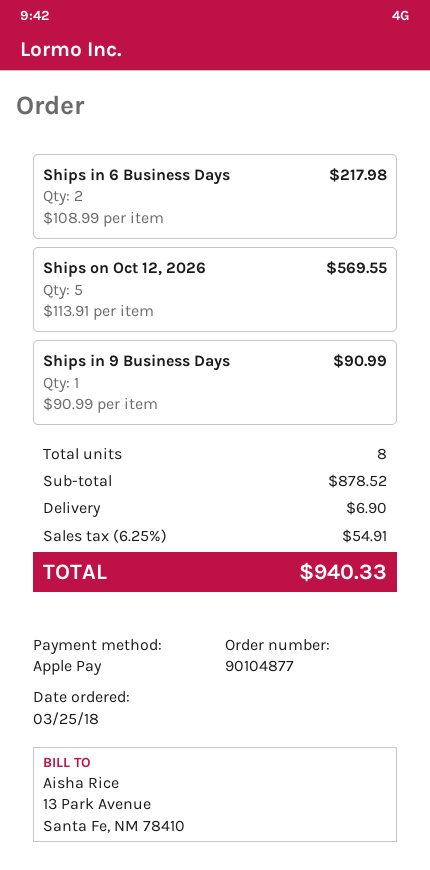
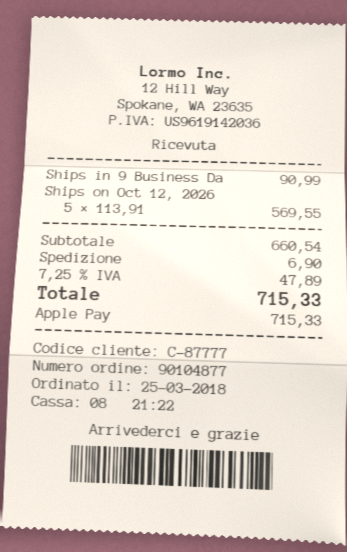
Ships in 6 Business Days: 2 x 108.99 = 217.98 -> none
subtotal: 878.52 -> 660.54
tax: 6.25% = 54.91 -> 7.25% = 47.89
total: 940.33 -> 715.33

